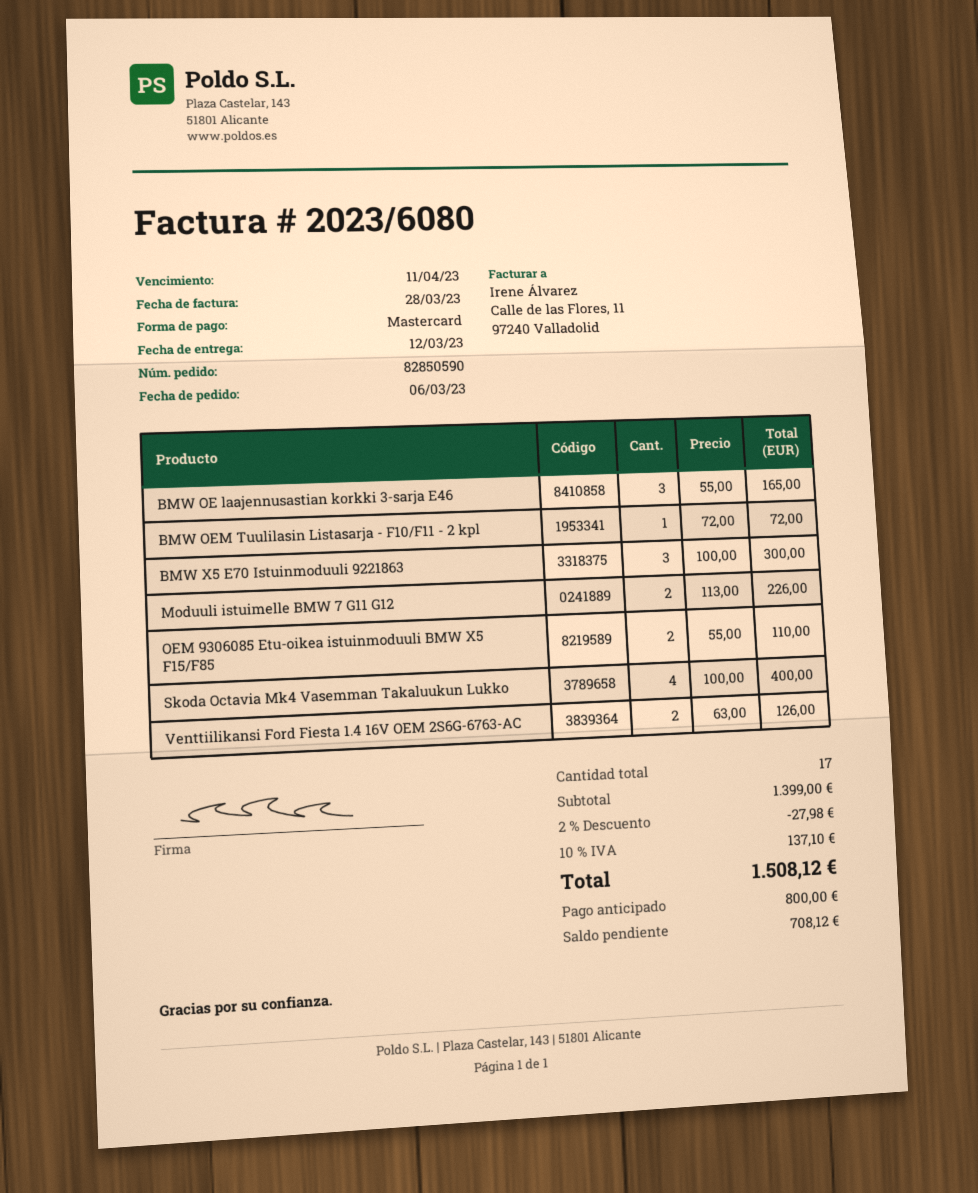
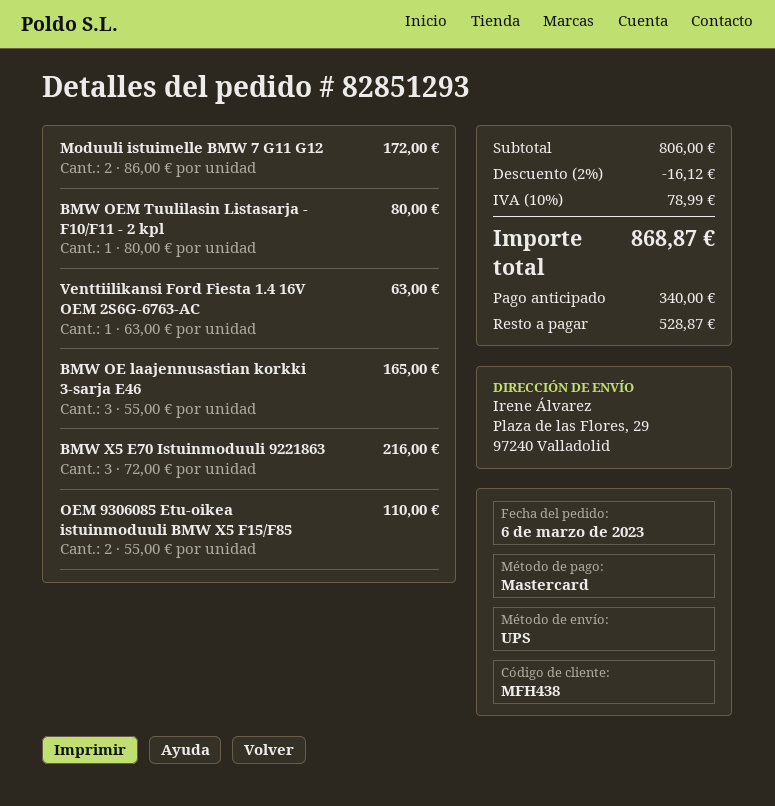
order number: 82850590 -> 82851293
BMW OEM Tuulilasin Listasarja - F10/F11 - 2 kpl: 1 x 72.00 = 72.00 -> 1 x 80.00 = 80.00
BMW X5 E70 Istuinmoduuli 9221863: 3 x 100.00 = 300.00 -> 3 x 72.00 = 216.00
Moduuli istuimelle BMW 7 G11 G12: 2 x 113.00 = 226.00 -> 2 x 86.00 = 172.00
Skoda Octavia Mk4 Vasemman Takaluukun Lukko: 4 x 100.00 = 400.00 -> none
Venttiilikansi Ford Fiesta 1.4 16V OEM 2S6G-6763-AC: 2 x 63.00 = 126.00 -> 1 x 63.00 = 63.00
subtotal: 1399.00 -> 806.00
discount: 2% = 27.98 -> 2% = 16.12
tax: 10% = 137.10 -> 10% = 78.99
total: 1508.12 -> 868.87
deposit: 800.00 -> 340.00
balance: 708.12 -> 528.87

